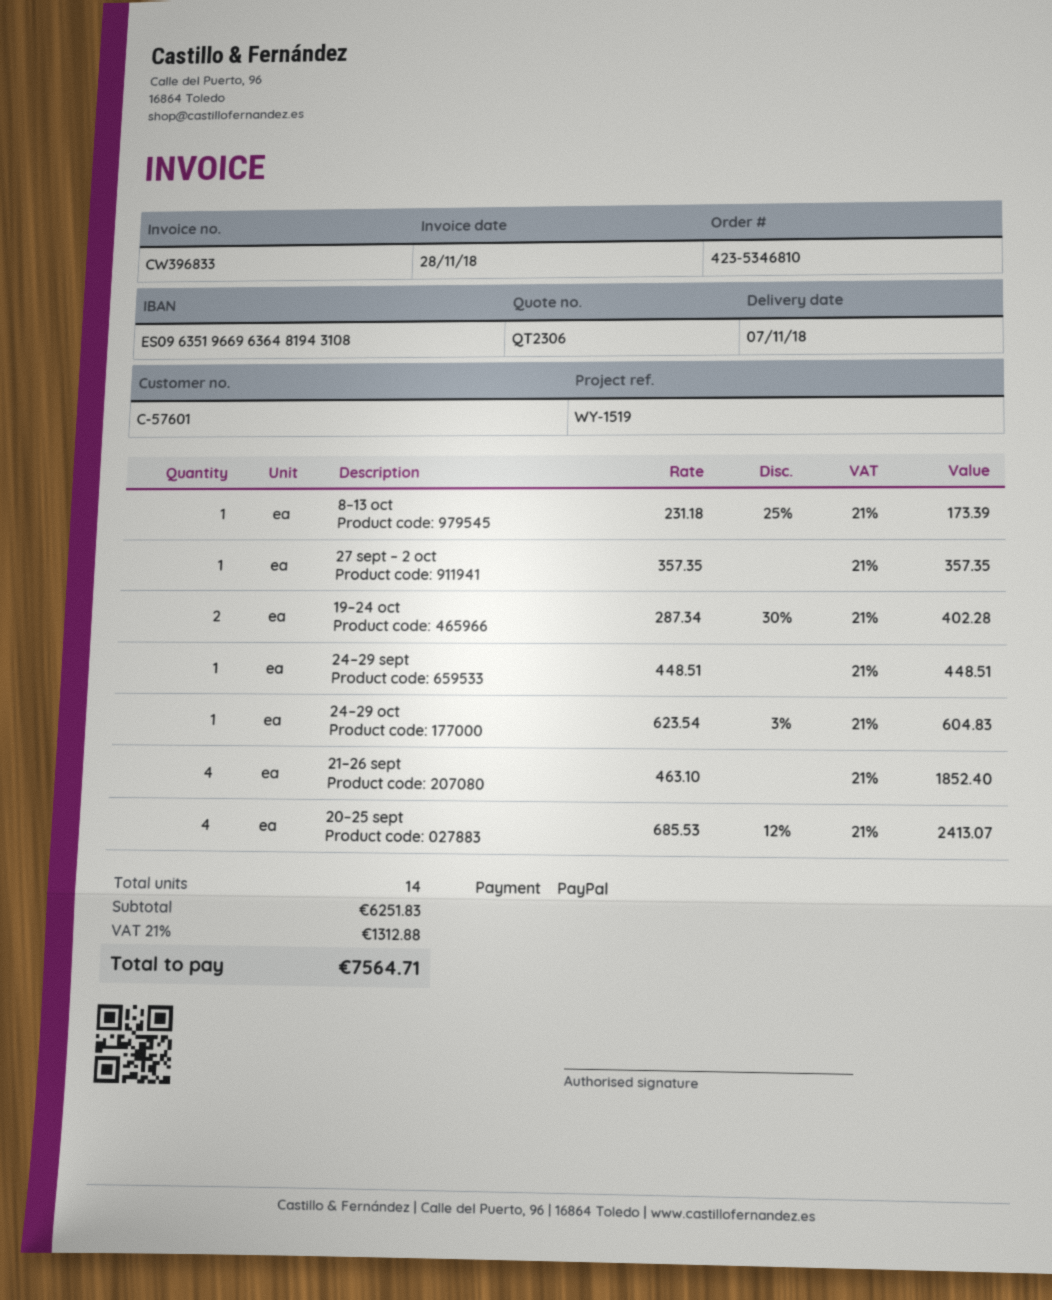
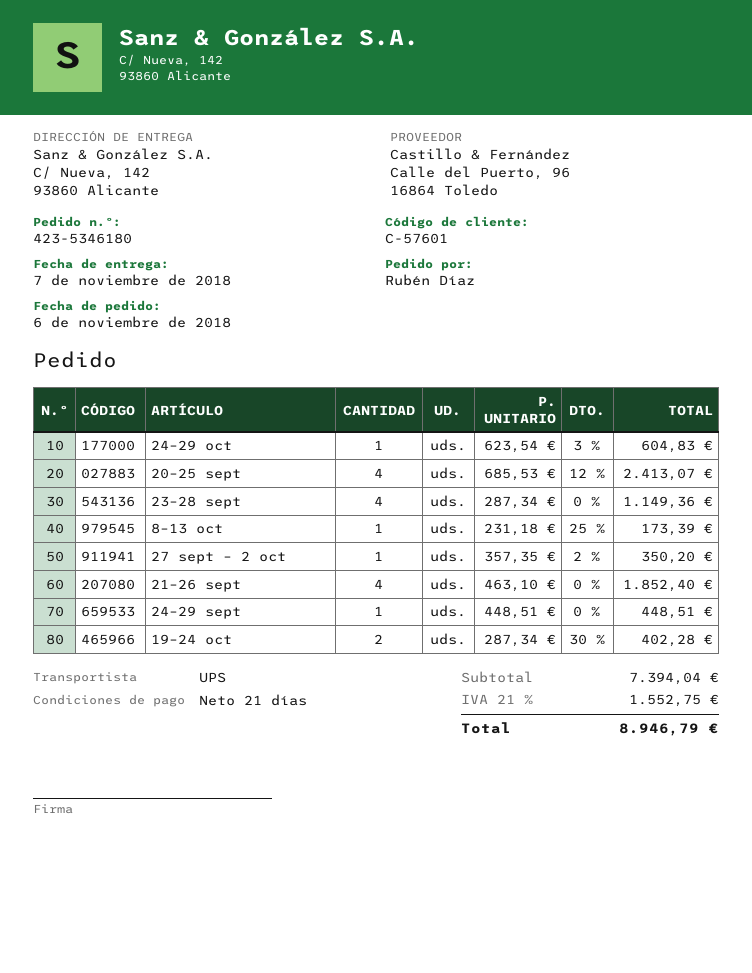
order number: 423-5346810 -> 423-5346180
27 sept – 2 oct: 1 x 357.35 = 357.35 -> 1 x 357.35 - 2% = 350.20
23–28 sept: none -> 4 x 287.34 = 1149.36
subtotal: 6251.83 -> 7394.04
tax: 21% = 1312.88 -> 21% = 1552.75
total: 7564.71 -> 8946.79

